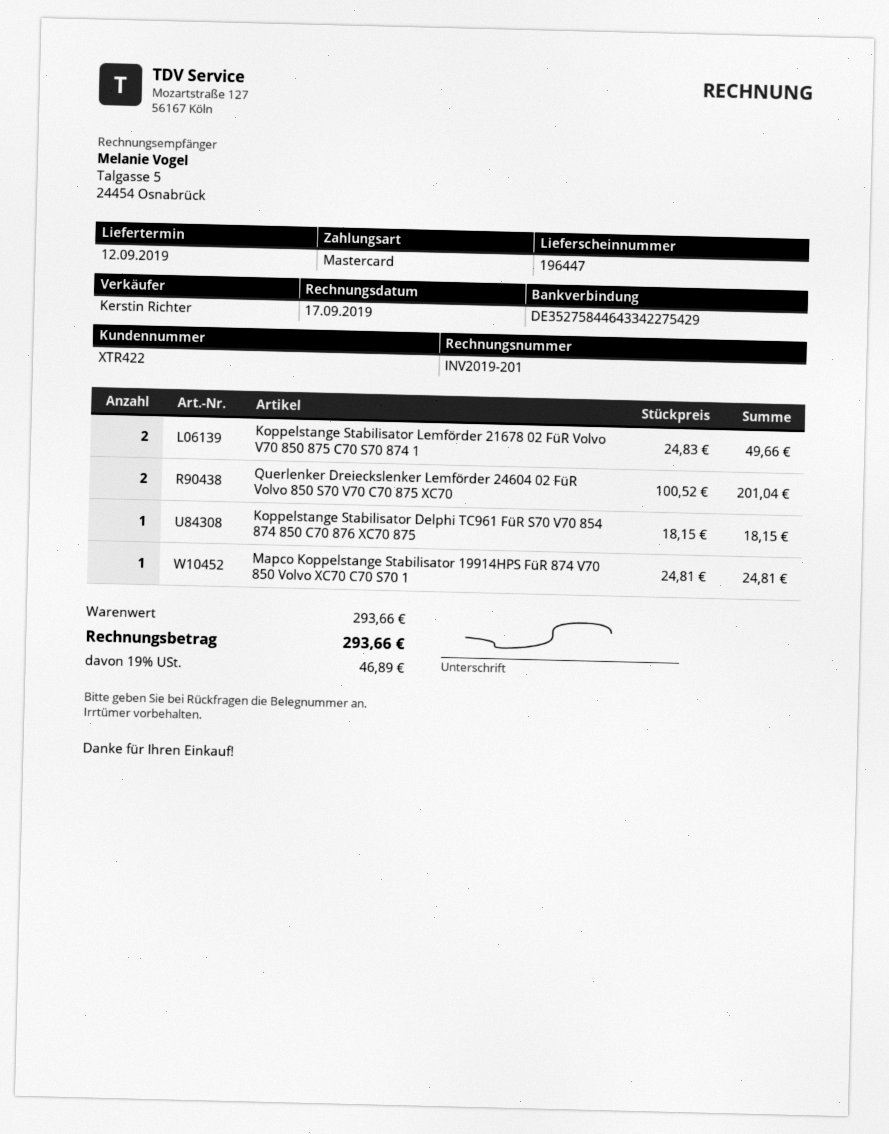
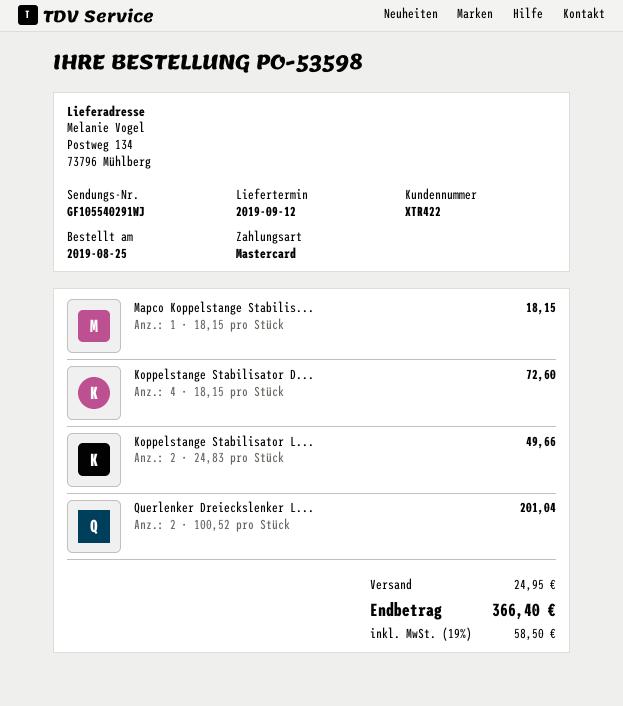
Koppelstange Stabilisator Delphi TC961 FüR S70 V70 854 874 850 C70 876 XC70 875: 1 x 18.15 = 18.15 -> 4 x 18.15 = 72.60
Mapco Koppelstange Stabilisator 19914HPS FüR 874 V70 850 Volvo XC70 C70 S70 1: 1 x 24.81 = 24.81 -> 1 x 18.15 = 18.15
shipping: none -> 24.95
tax: 19% = 46.89 -> 19% = 58.50
total: 293.66 -> 366.40

